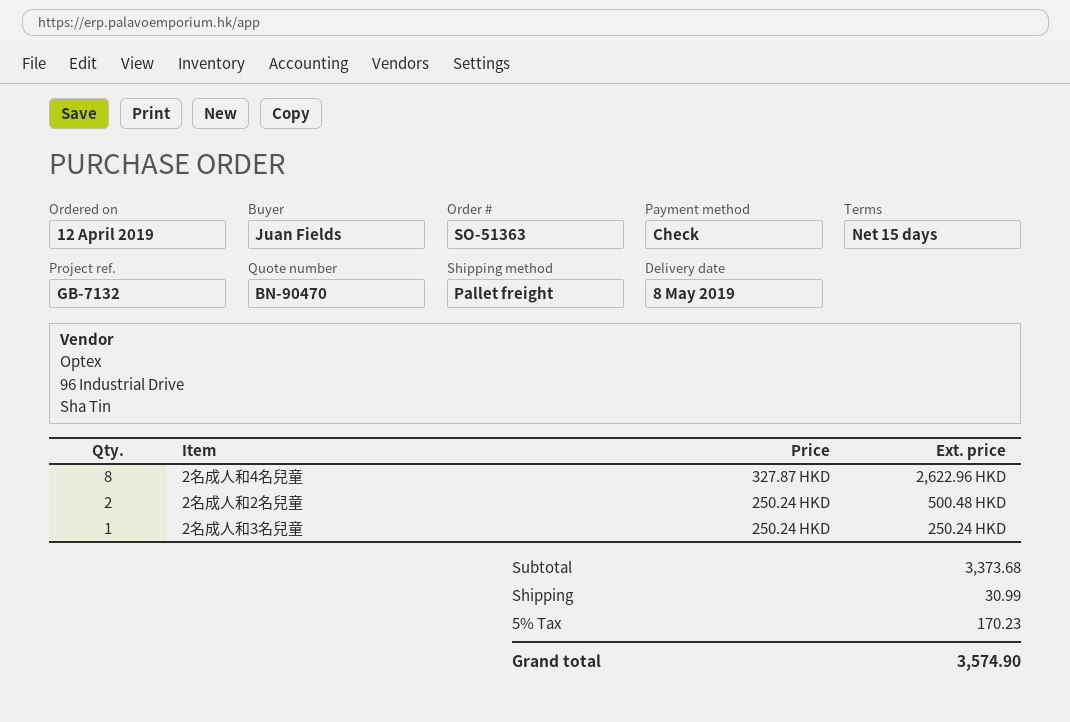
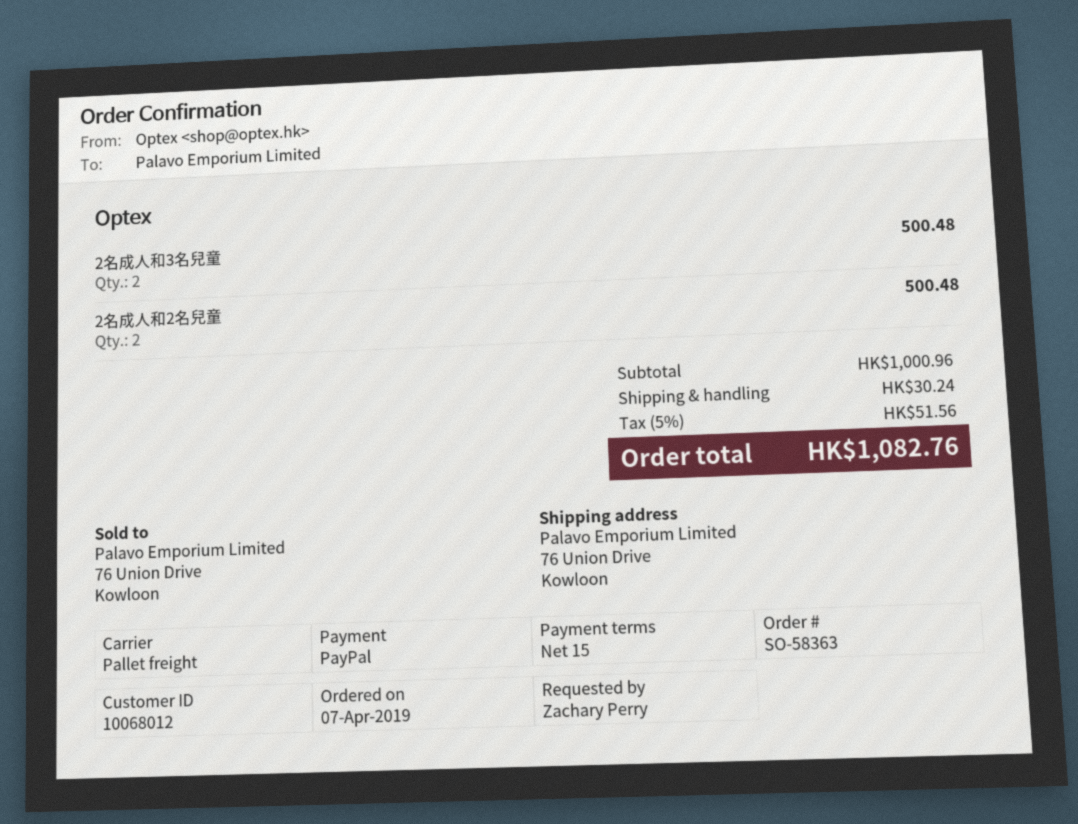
order number: SO-51363 -> SO-58363
order date: 2019-04-12 -> 2019-04-07
ordered by: Juan Fields -> Zachary Perry
payment method: cheque -> PayPal
2名成人和4名兒童: 8 for 2622.96 -> none
2名成人和3名兒童: 1 for 250.24 -> 2 for 500.48
subtotal: 3373.68 -> 1000.96
shipping: 30.99 -> 30.24
tax: 5% = 170.23 -> 5% = 51.56
total: 3574.90 -> 1082.76

